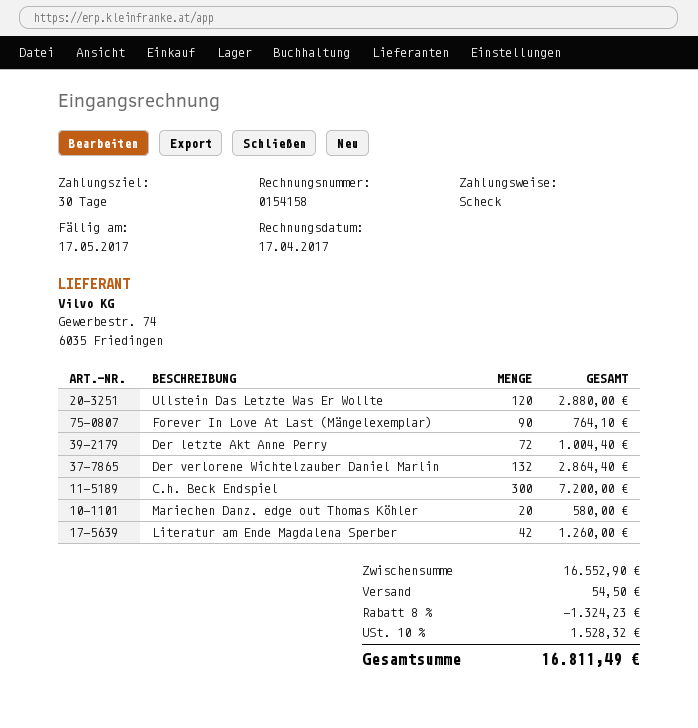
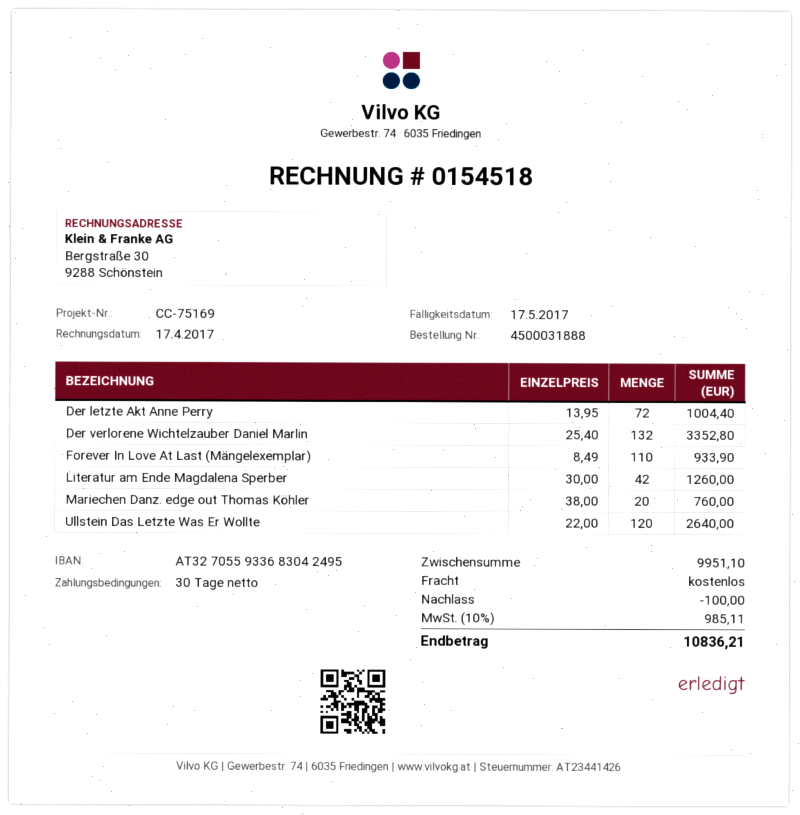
invoice number: 0154158 -> 0154518
Ullstein Das Letzte Was Er Wollte: 120 for 2880.00 -> 120 for 2640.00
Forever In Love At Last (Mängelexemplar): 90 for 764.10 -> 110 for 933.90
Der verlorene Wichtelzauber Daniel Marlin: 132 for 2864.40 -> 132 for 3352.80
C.h. Beck Endspiel: 300 for 7200.00 -> none
Mariechen Danz. edge out Thomas Köhler: 20 for 580.00 -> 20 for 760.00
subtotal: 16552.90 -> 9951.10
discount: 1324.23 -> 100.00
shipping: 54.50 -> 0.00
tax: 10% = 1528.32 -> 10% = 985.11
total: 16811.49 -> 10836.21

